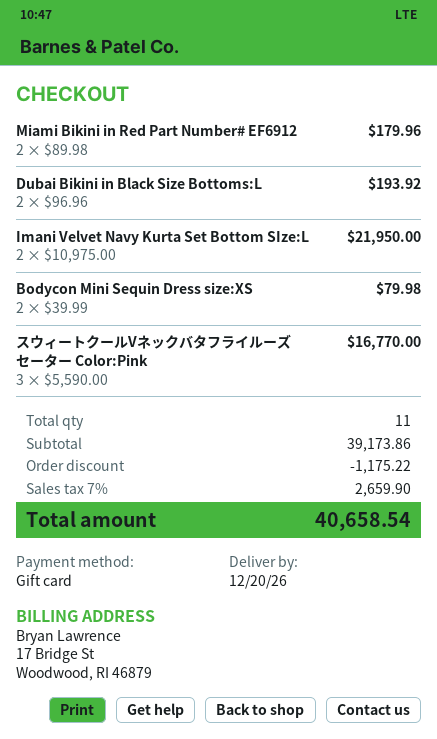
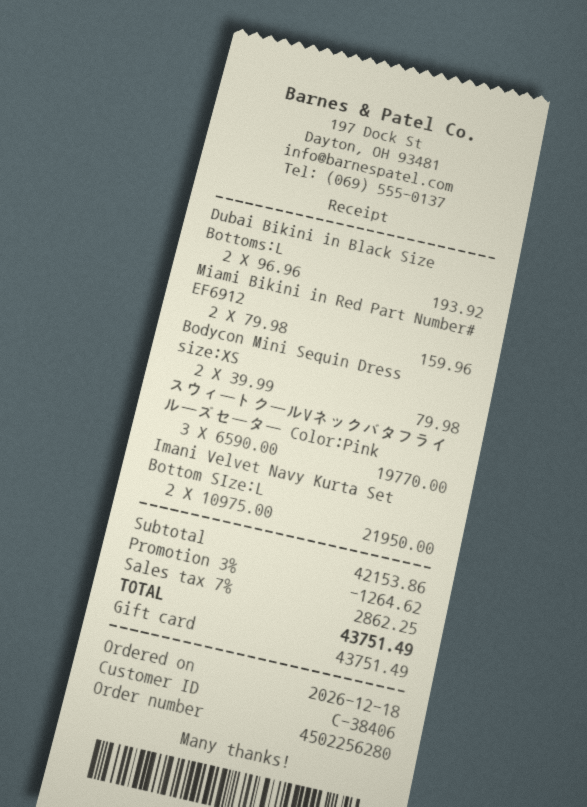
Miami Bikini in Red Part Number# EF6912: 2 x 89.98 = 179.96 -> 2 x 79.98 = 159.96
スウィートクールVネックバタフライルーズセーター Color:Pink: 3 x 5590.00 = 16770.00 -> 3 x 6590.00 = 19770.00
subtotal: 39173.86 -> 42153.86
discount: 1175.22 -> 1264.62
tax: 7% = 2659.90 -> 7% = 2862.25
total: 40658.54 -> 43751.49

